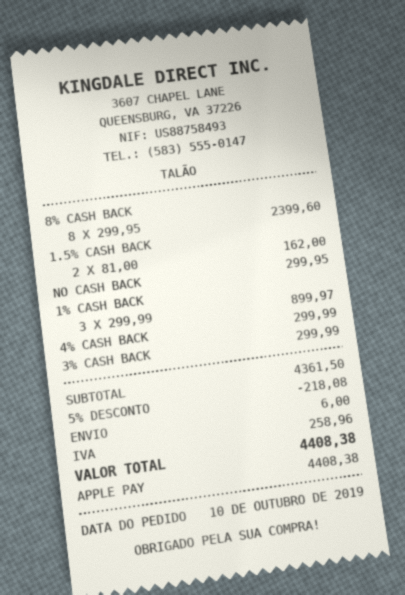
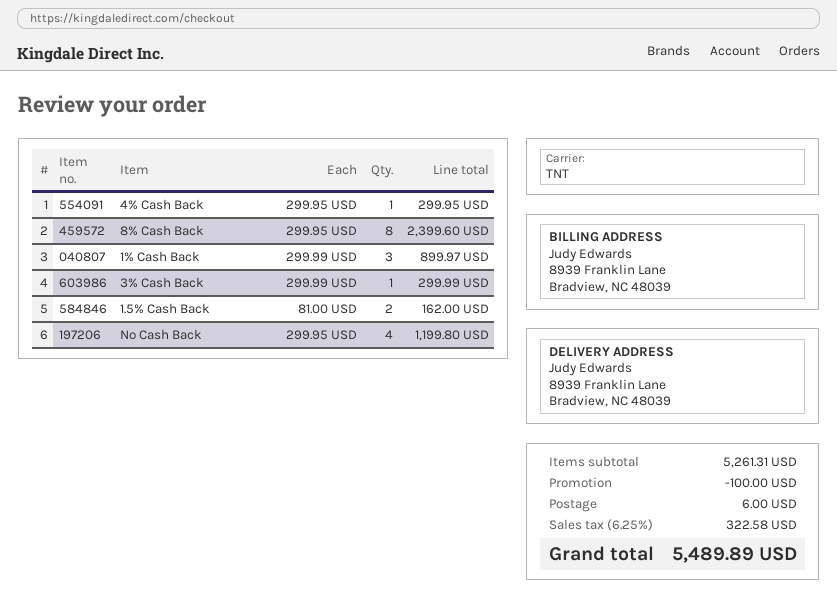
NO CASH BACK: 1 x 299.95 = 299.95 -> 4 x 299.95 = 1199.80
4% CASH BACK: 1 x 299.99 = 299.99 -> 1 x 299.95 = 299.95
subtotal: 4361.50 -> 5261.31
discount: 218.08 -> 100.00
tax: 258.96 -> 322.58
total: 4408.38 -> 5489.89

